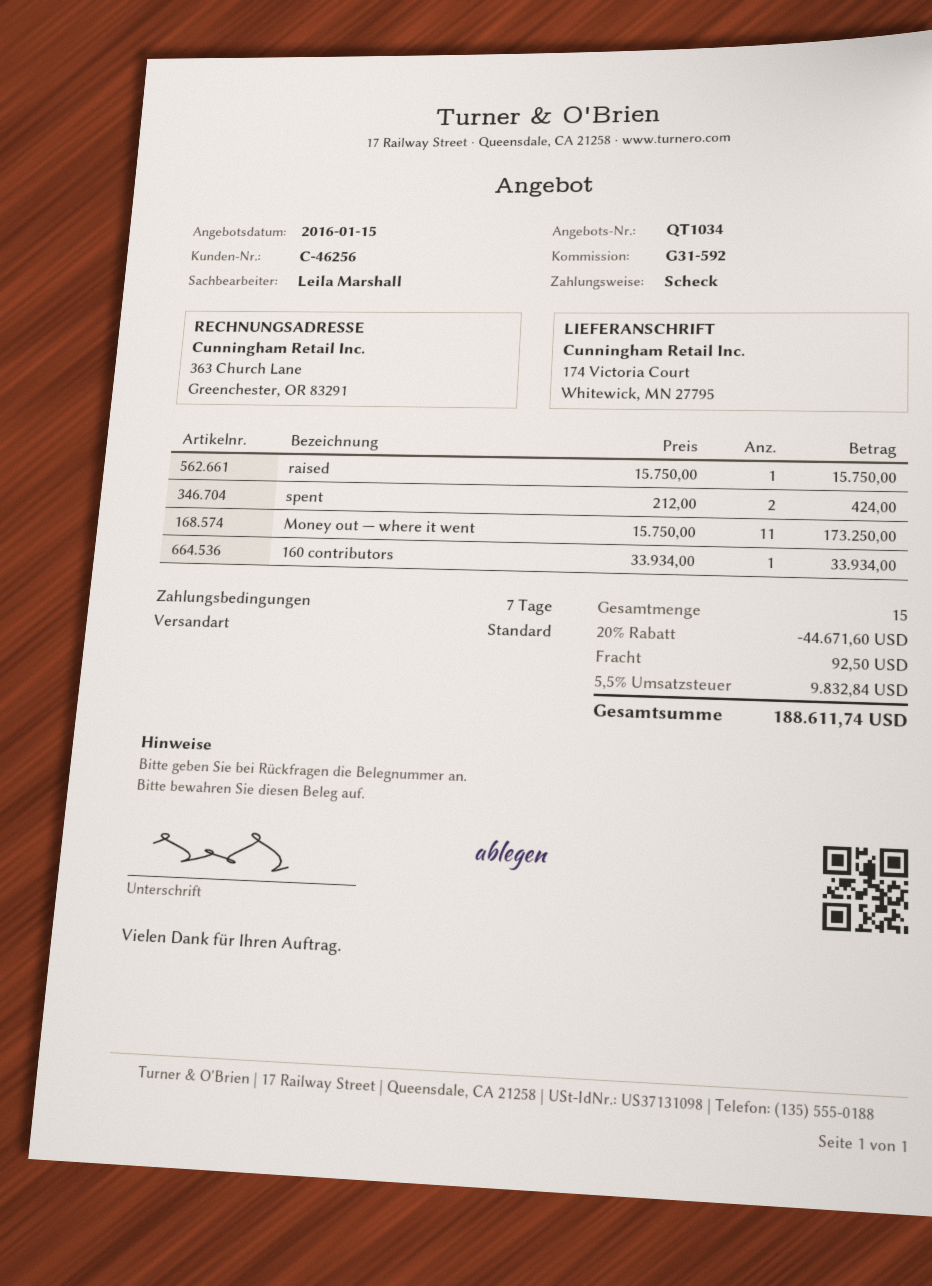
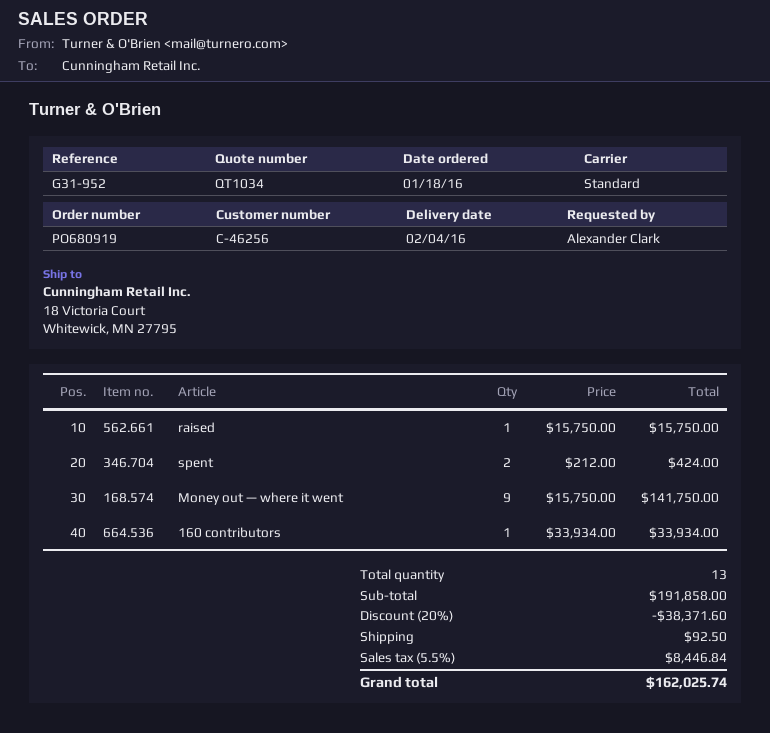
reference: G31-592 -> G31-952
ship to: 174 Victoria Court, Whitewick, MN 27795 -> 18 Victoria Court, Whitewick, MN 27795
Money out — where it went: 11 x 15750.00 = 173250.00 -> 9 x 15750.00 = 141750.00
total quantity: 15 -> 13
discount: 20% = 44671.60 -> 20% = 38371.60
tax: 5.5% = 9832.84 -> 5.5% = 8446.84
total: 188611.74 -> 162025.74

